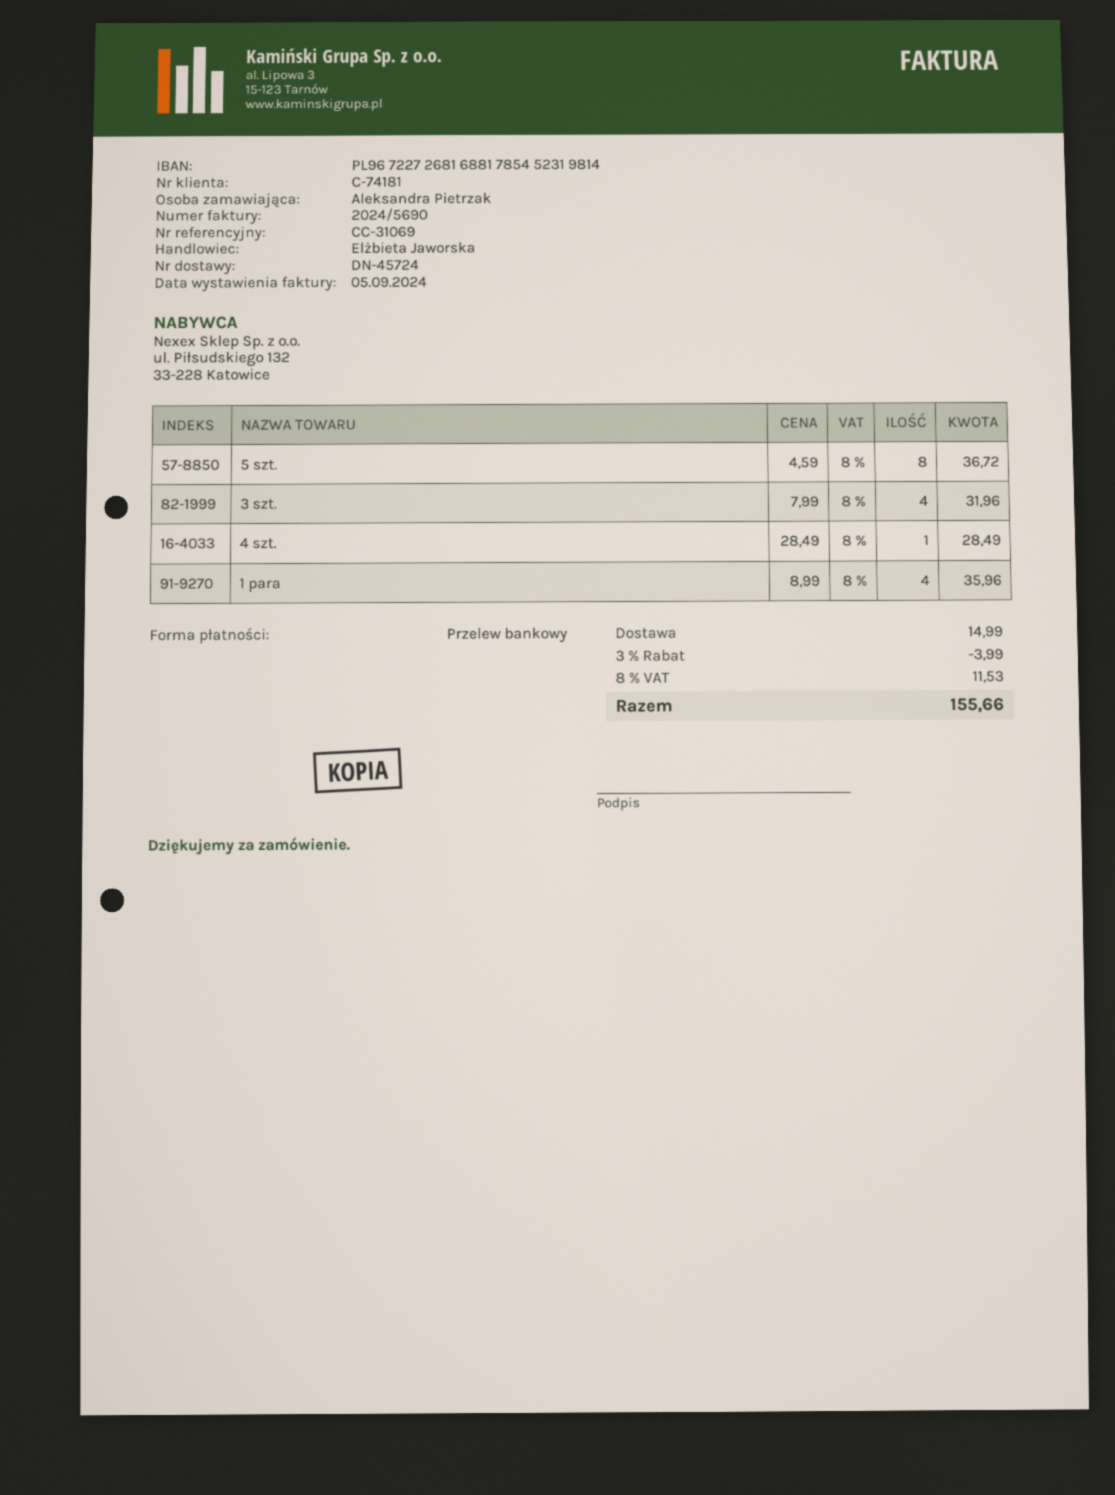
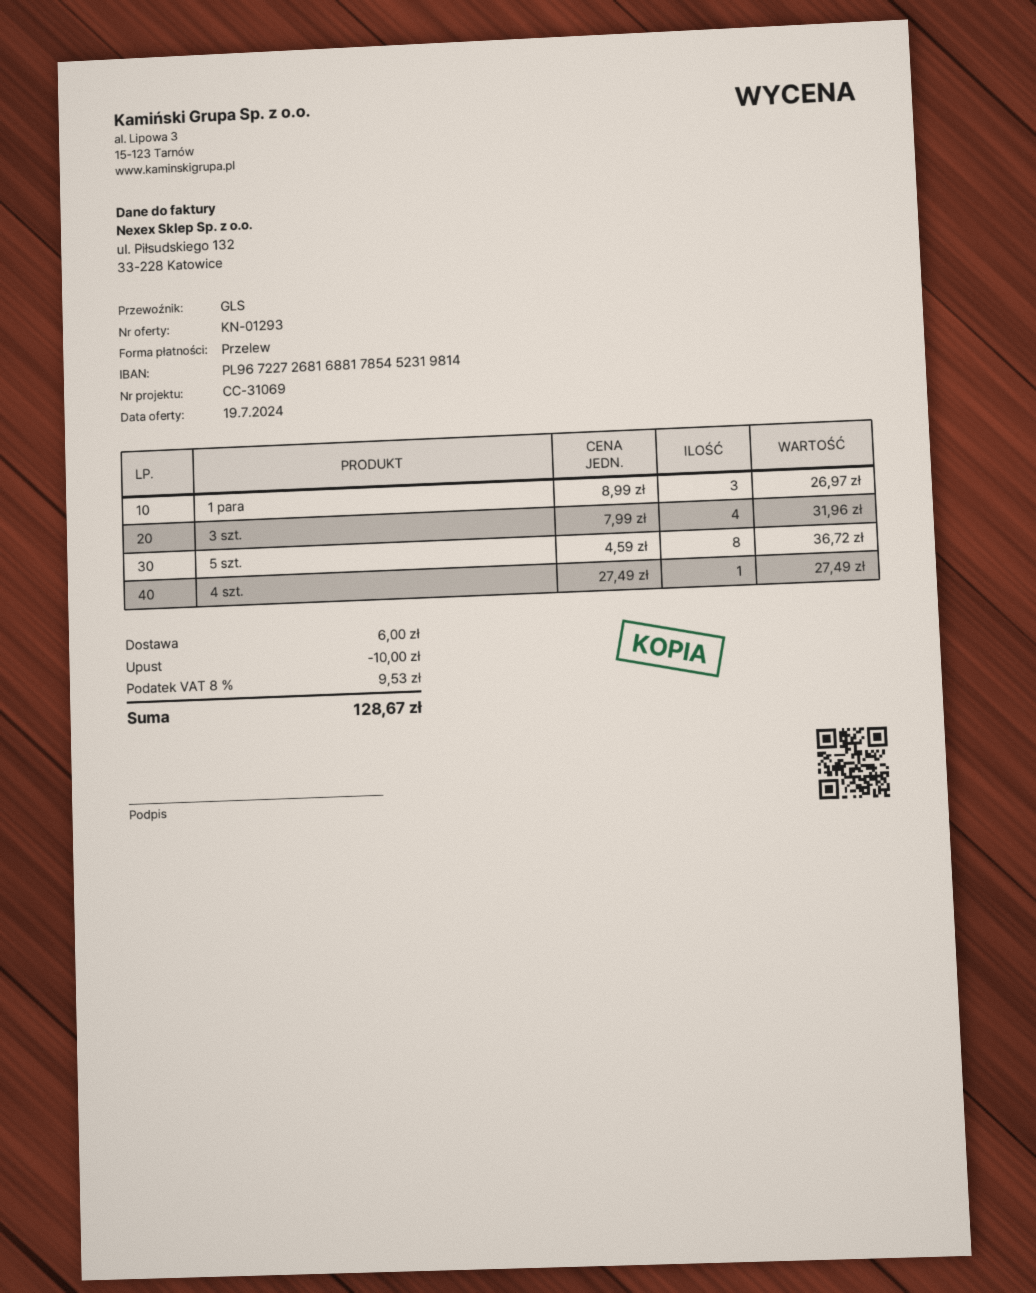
4 szt.: 1 x 28.49 = 28.49 -> 1 x 27.49 = 27.49
1 para: 4 x 8.99 = 35.96 -> 3 x 8.99 = 26.97
discount: 3.99 -> 10.00
shipping: 14.99 -> 6.00
tax: 8% = 11.53 -> 8% = 9.53
total: 155.66 -> 128.67

